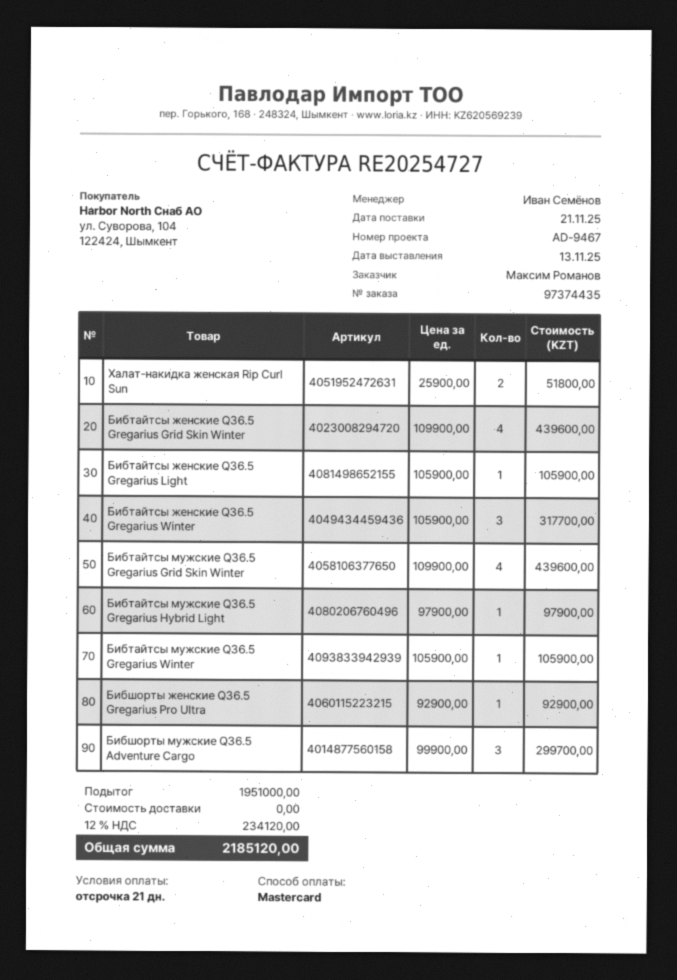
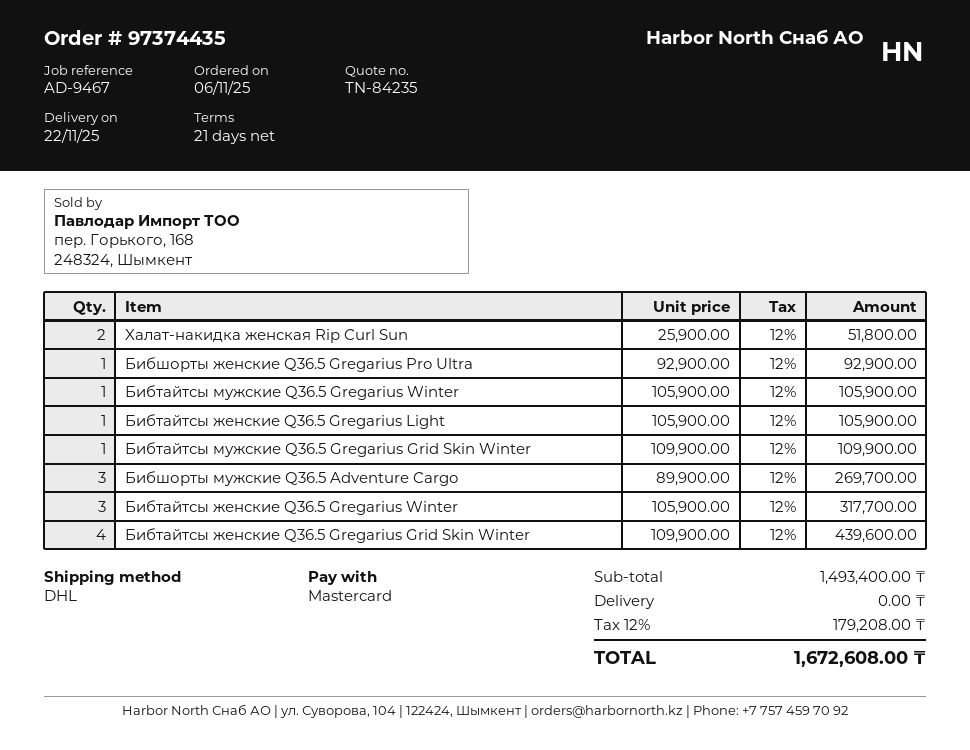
delivery date: 2025-11-21 -> 2025-11-22
Бибтайтсы мужские Q36.5 Gregarius Grid Skin Winter: 4 x 109900.00 = 439600.00 -> 1 x 109900.00 = 109900.00
Бибтайтсы мужские Q36.5 Gregarius Hybrid Light: 1 x 97900.00 = 97900.00 -> none
Бибшорты мужские Q36.5 Adventure Cargo: 3 x 99900.00 = 299700.00 -> 3 x 89900.00 = 269700.00
subtotal: 1951000.00 -> 1493400.00
tax: 12% = 234120.00 -> 12% = 179208.00
total: 2185120.00 -> 1672608.00

